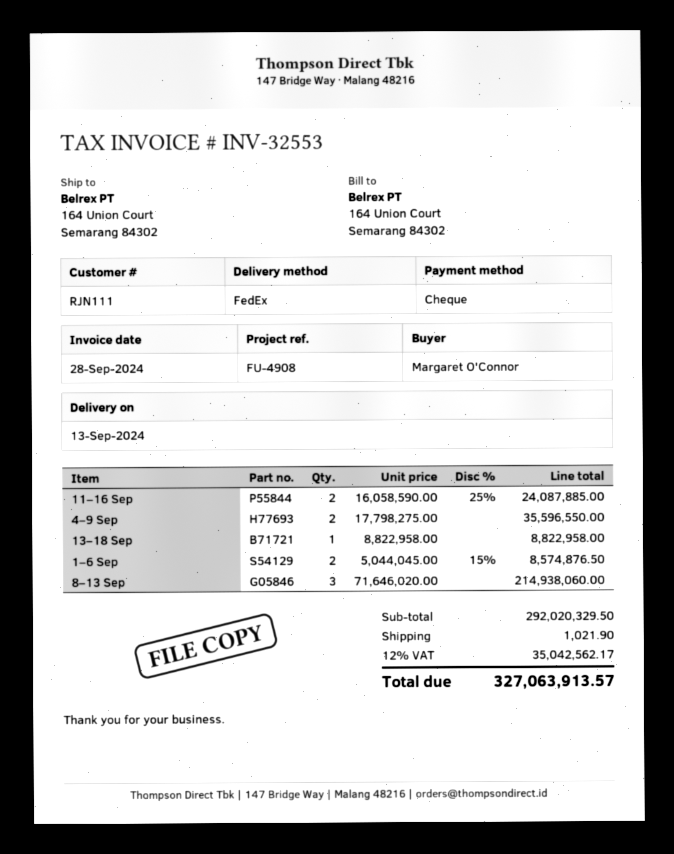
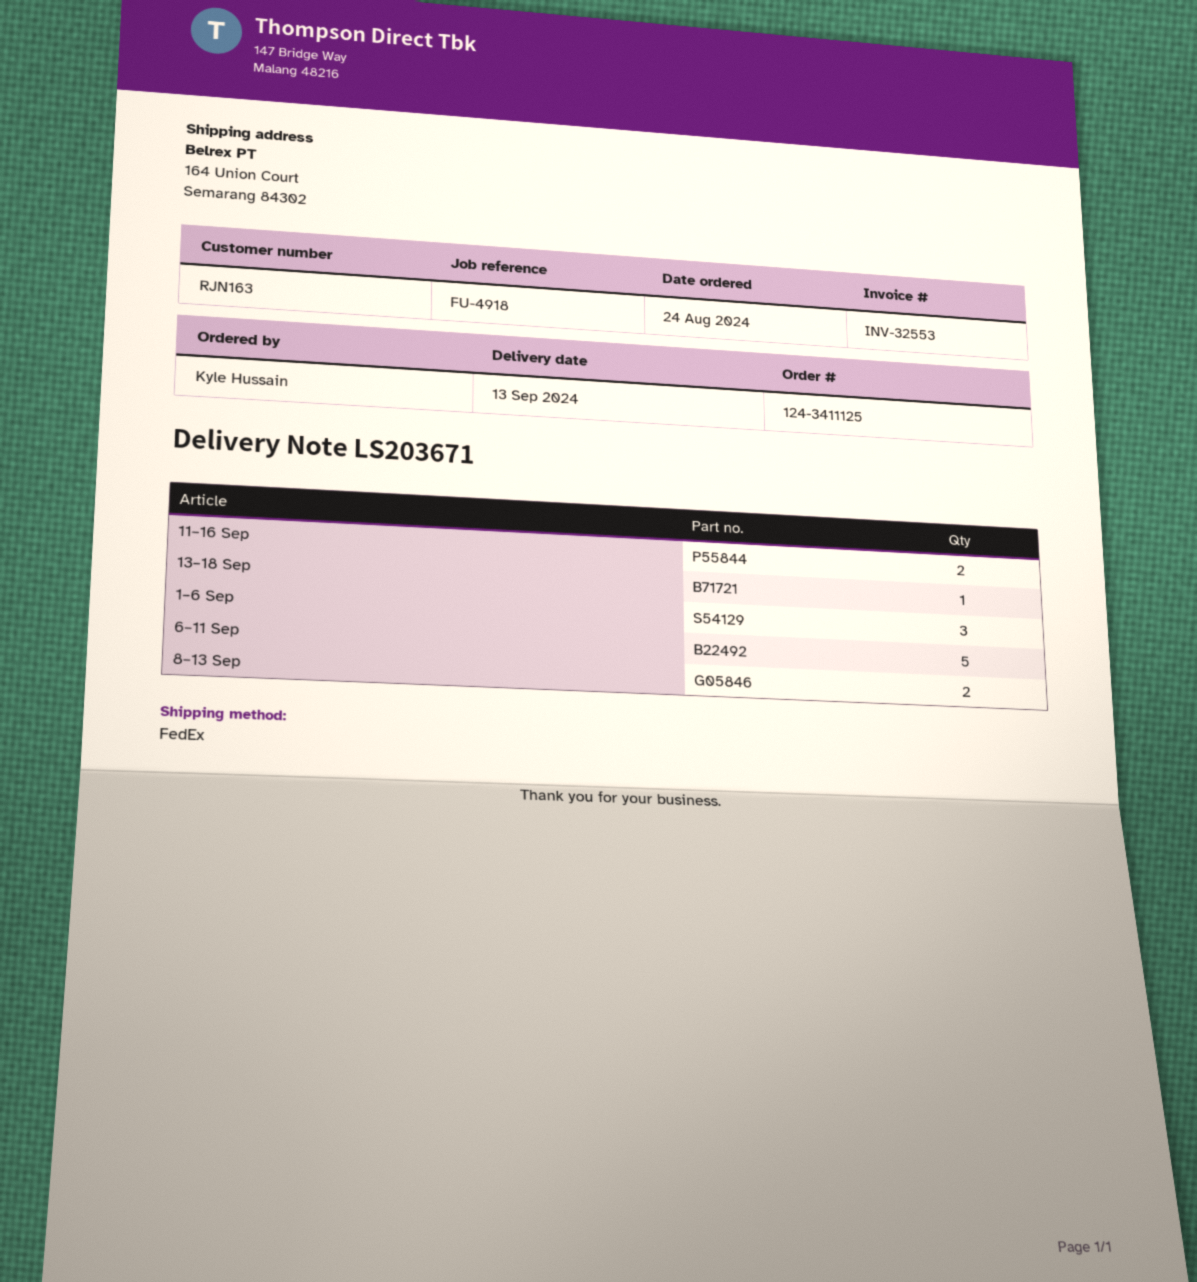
customer number: RJN111 -> RJN163
reference: FU-4908 -> FU-4918
ordered by: Margaret O'Connor -> Kyle Hussain
4–9 Sep: 2 -> none
1–6 Sep: 2 -> 3
8–13 Sep: 3 -> 2
6–11 Sep: none -> 5

